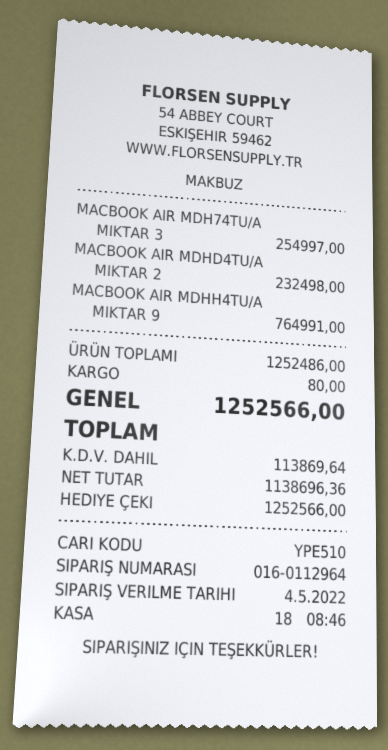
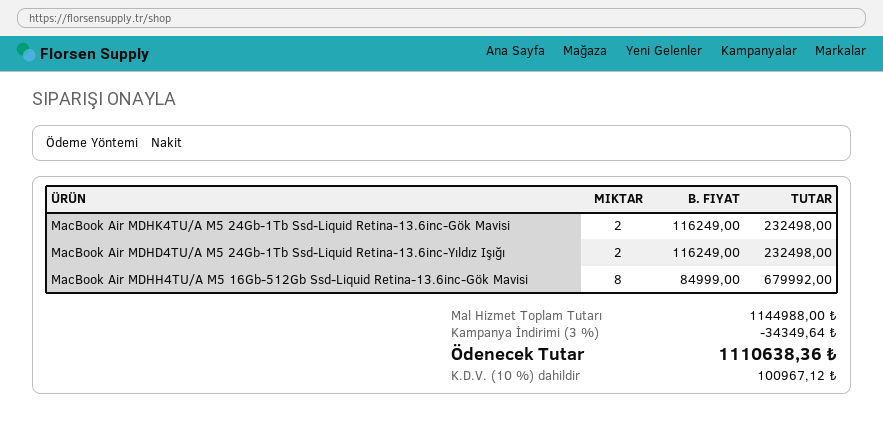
payment method: gift card -> cash
MACBOOK AIR MDH74TU/A: 3 for 254997.00 -> none
MACBOOK AIR MDHH4TU/A: 9 for 764991.00 -> 8 for 679992.00
MacBook Air MDHK4TU/A M5 24Gb-1Tb Ssd-Liquid Retina-13.6inc-Gök Mavisi: none -> 2 for 232498.00
subtotal: 1252486.00 -> 1144988.00
discount: none -> 3% = 34349.64
shipping: 80.00 -> none
tax: 113869.64 -> 100967.12
total: 1252566.00 -> 1110638.36

